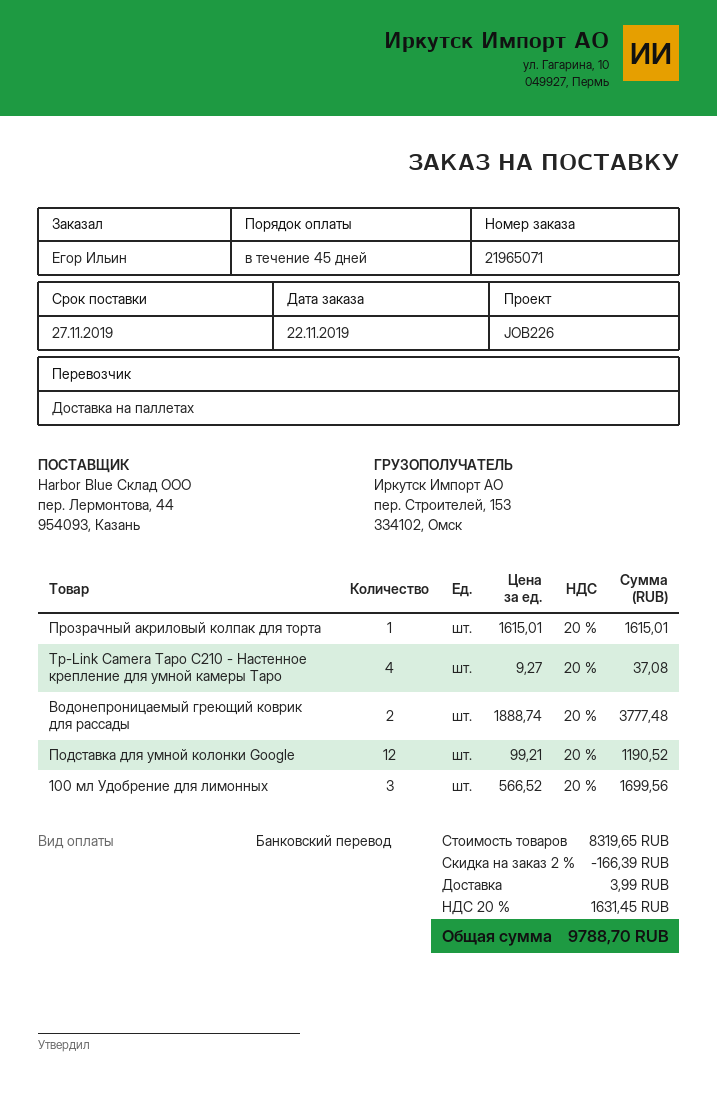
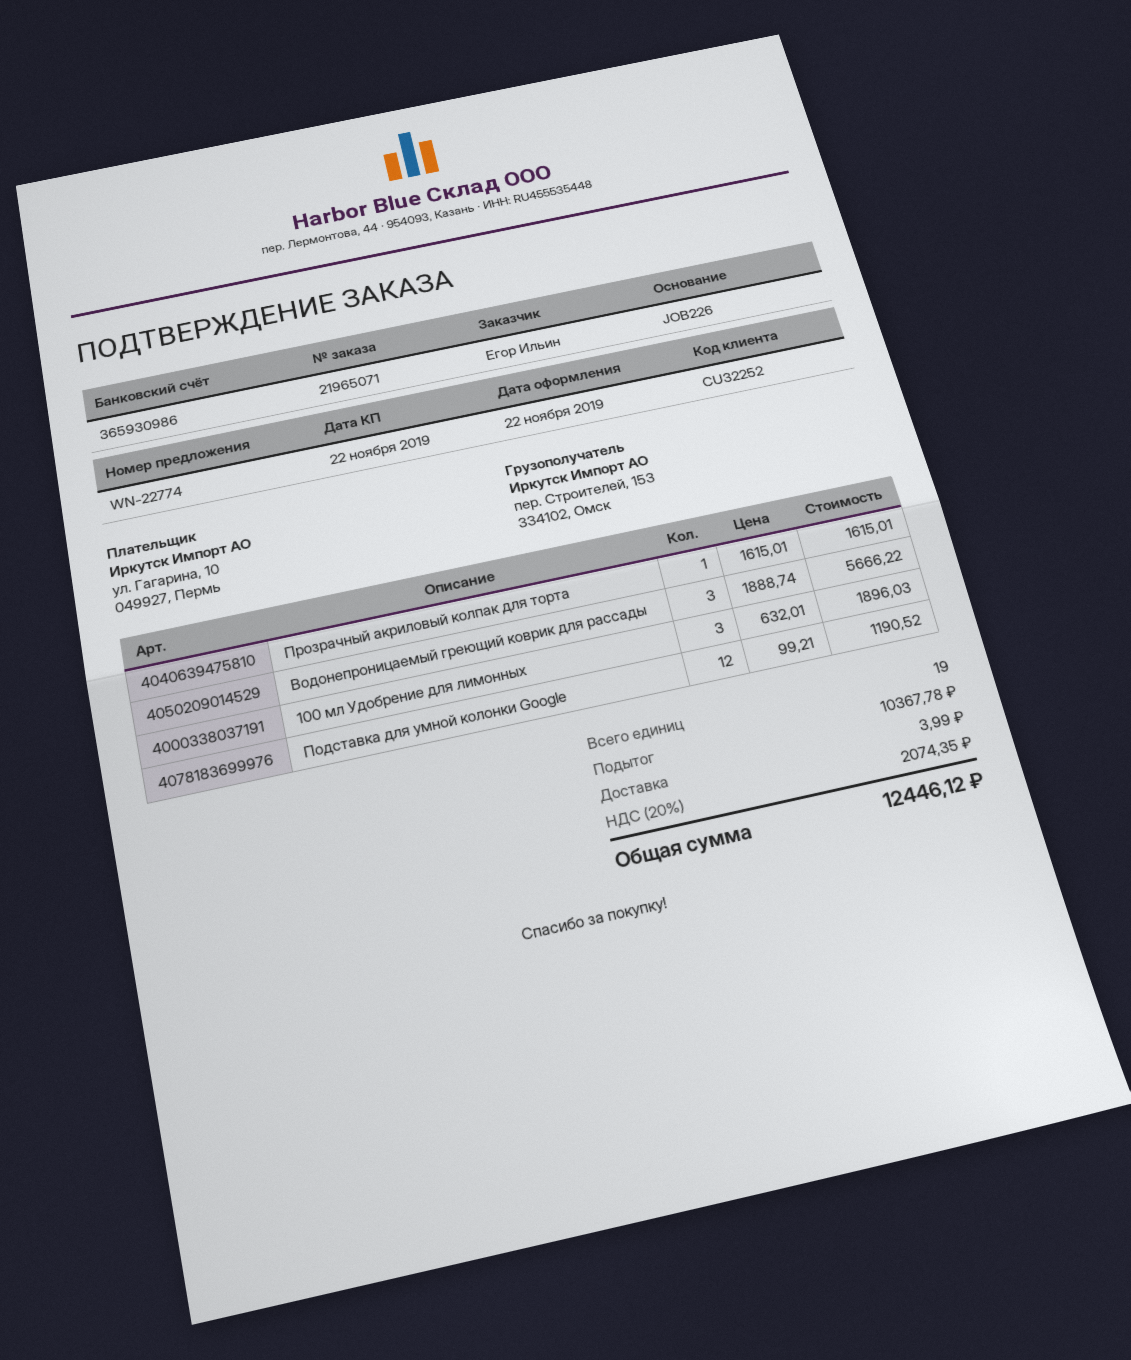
Tp-Link Camera Tapo C210 - Настенное крепление для умной камеры Tapo: 4 x 9.27 = 37.08 -> none
Водонепроницаемый греющий коврик для рассады: 2 x 1888.74 = 3777.48 -> 3 x 1888.74 = 5666.22
100 мл Удобрение для лимонных: 3 x 566.52 = 1699.56 -> 3 x 632.01 = 1896.03
subtotal: 8319.65 -> 10367.78
discount: 2% = 166.39 -> none
tax: 20% = 1631.45 -> 20% = 2074.35
total: 9788.70 -> 12446.12

